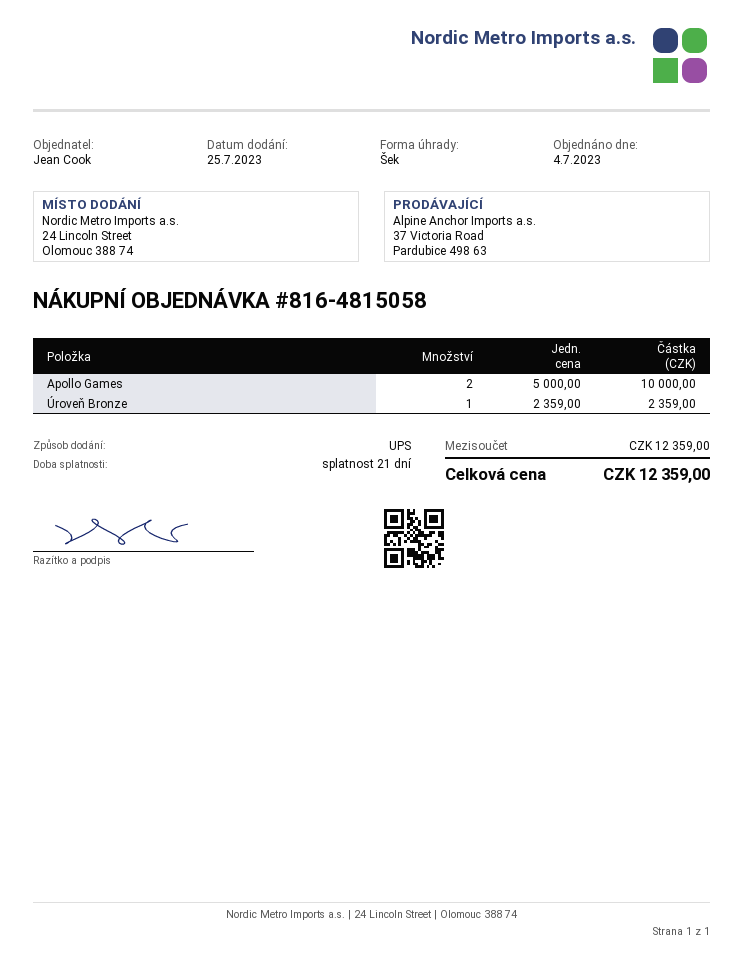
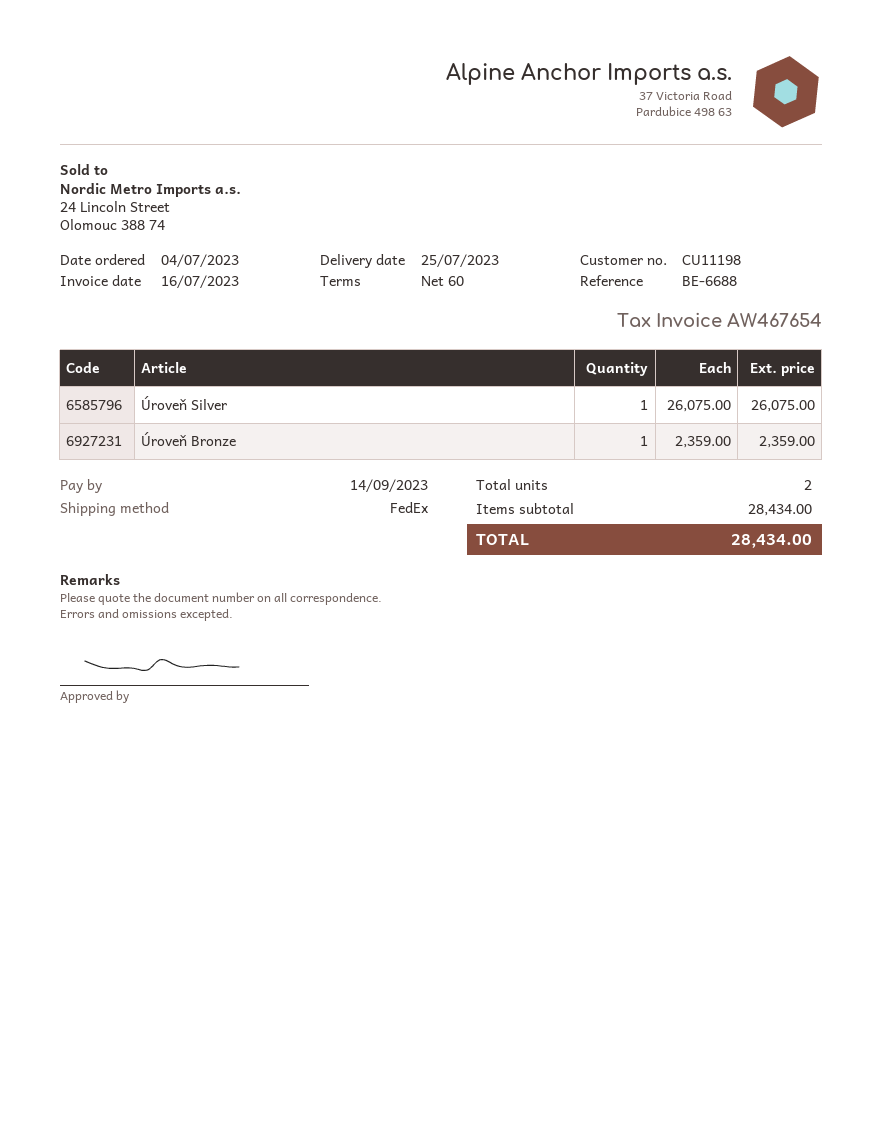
payment terms: 21 days -> 60 days
shipping method: UPS -> FedEx
Apollo Games: 2 x 5000.00 = 10000.00 -> none
Úroveň Silver: none -> 1 x 26075.00 = 26075.00
subtotal: 12359.00 -> 28434.00
total: 12359.00 -> 28434.00

